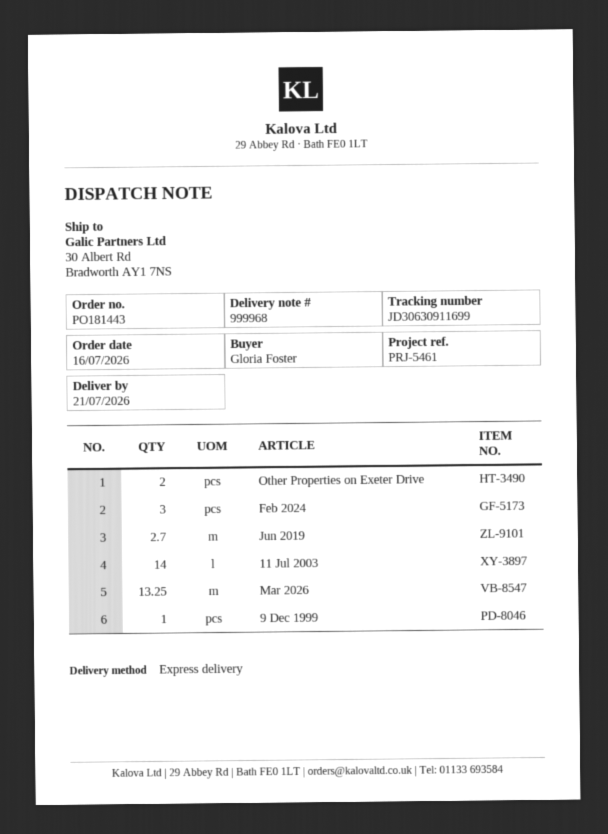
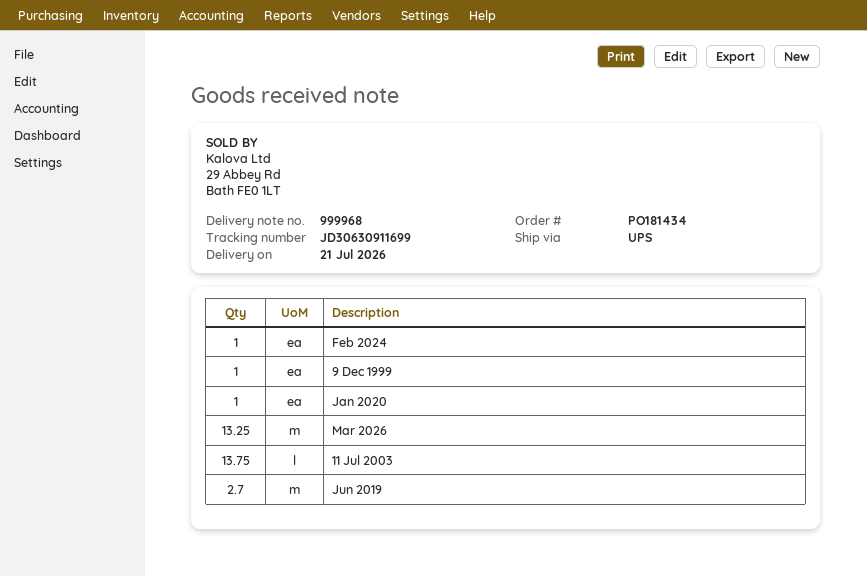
order number: PO181443 -> PO181434
shipping method: express -> UPS
Other Properties on Exeter Drive: 2 -> none
Feb 2024: 3 -> 1
11 Jul 2003: 14 -> 13.75
Jan 2020: none -> 1

